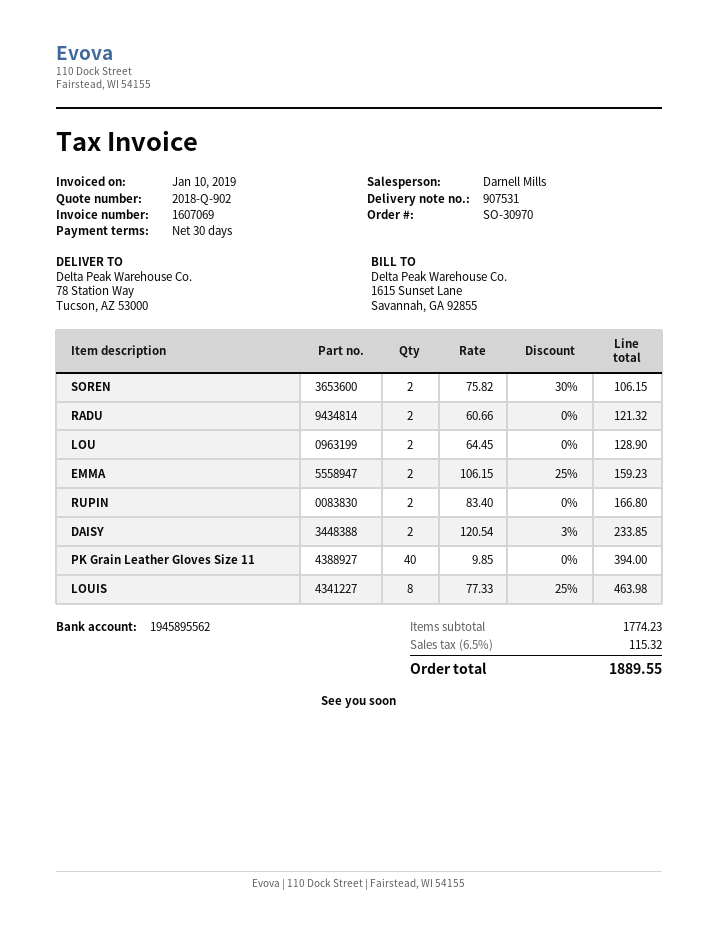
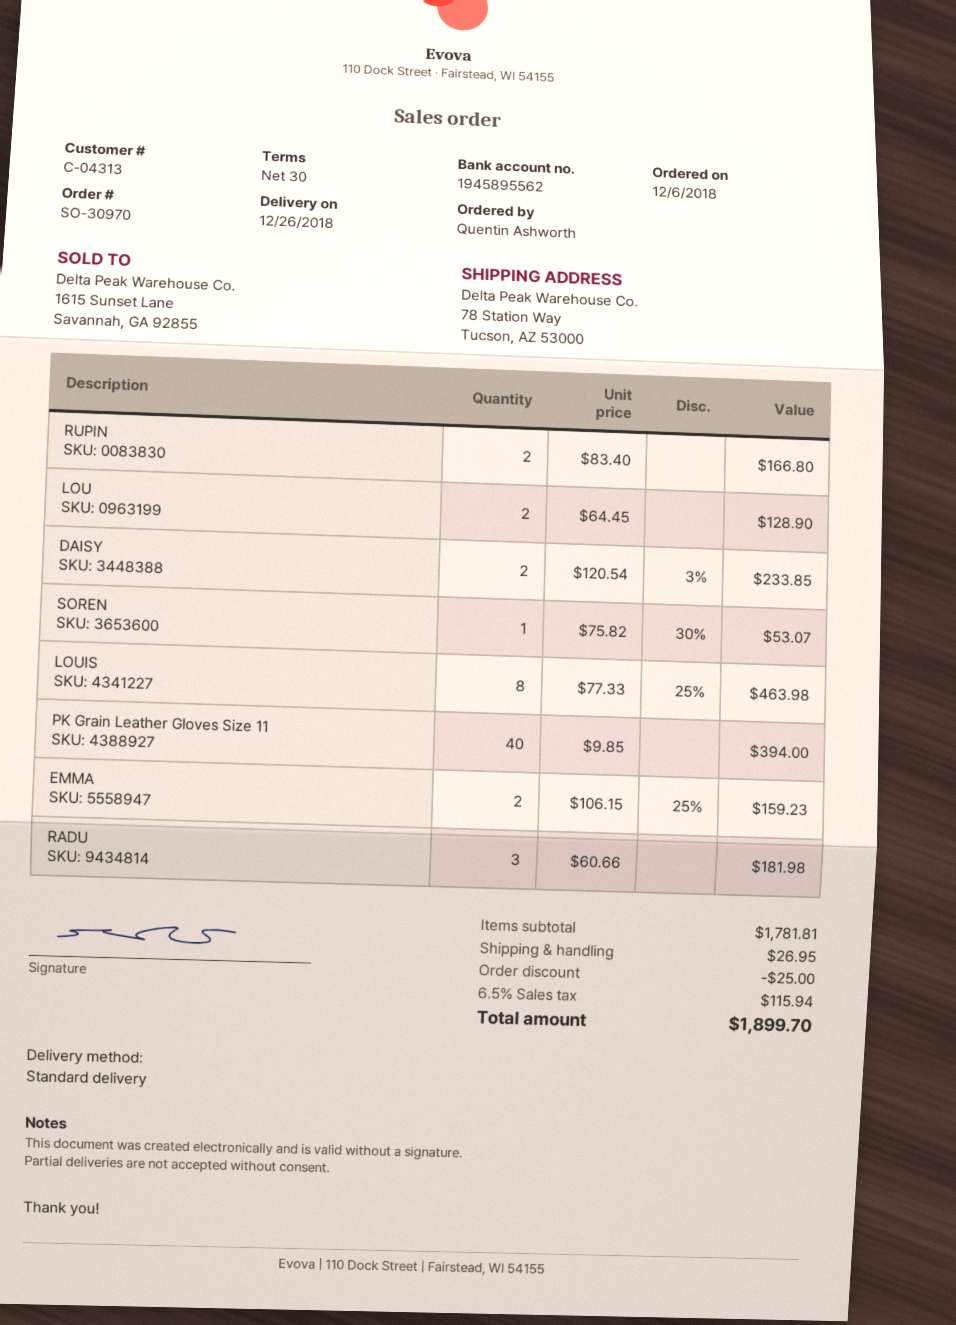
SOREN: 2 x 75.82 - 30% = 106.15 -> 1 x 75.82 - 30% = 53.07
RADU: 2 x 60.66 = 121.32 -> 3 x 60.66 = 181.98
subtotal: 1774.23 -> 1781.81
discount: none -> 25.00
shipping: none -> 26.95
tax: 6.5% = 115.32 -> 6.5% = 115.94
total: 1889.55 -> 1899.70

